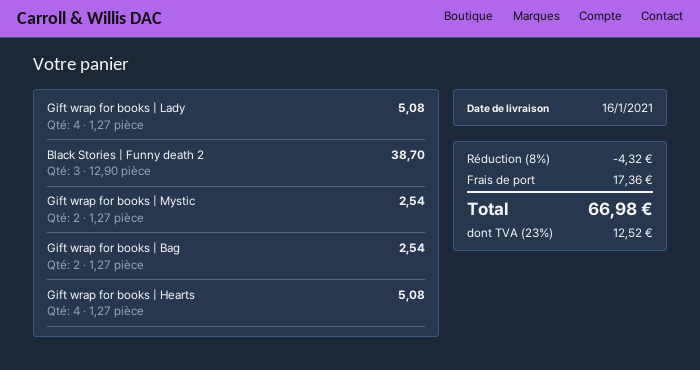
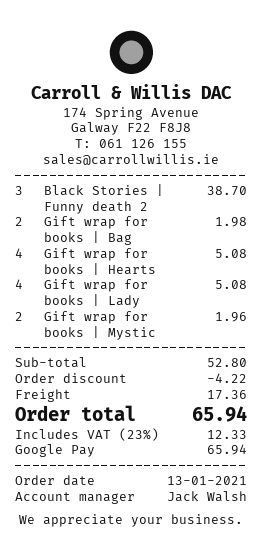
Gift wrap for books | Mystic: 2 for 2.54 -> 2 for 1.96
Gift wrap for books | Bag: 2 for 2.54 -> 2 for 1.98
discount: 4.32 -> 4.22
tax: 23% = 12.52 -> 23% = 12.33
total: 66.98 -> 65.94

